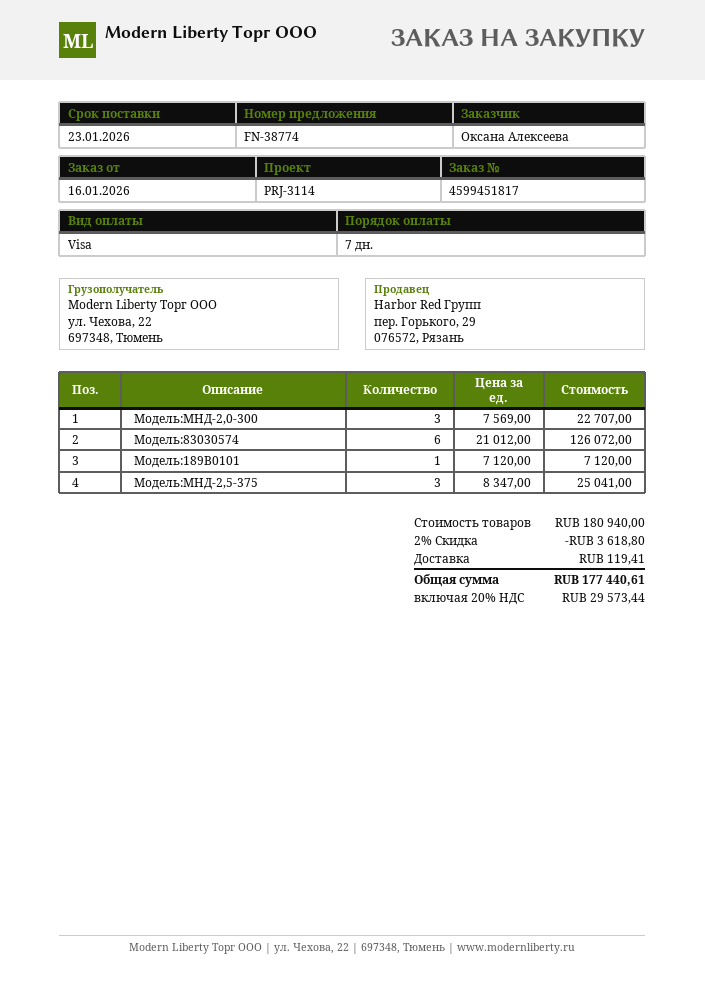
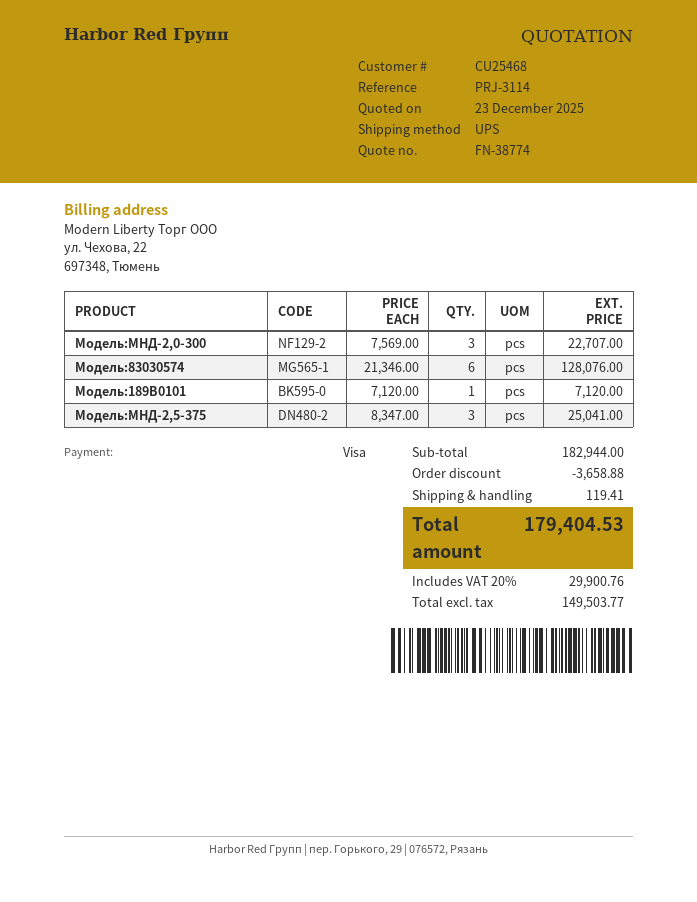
Модель:83030574: 6 x 21012.00 = 126072.00 -> 6 x 21346.00 = 128076.00
subtotal: 180940.00 -> 182944.00
discount: 3618.80 -> 3658.88
tax: 20% = 29573.44 -> 20% = 29900.76
total: 177440.61 -> 179404.53

